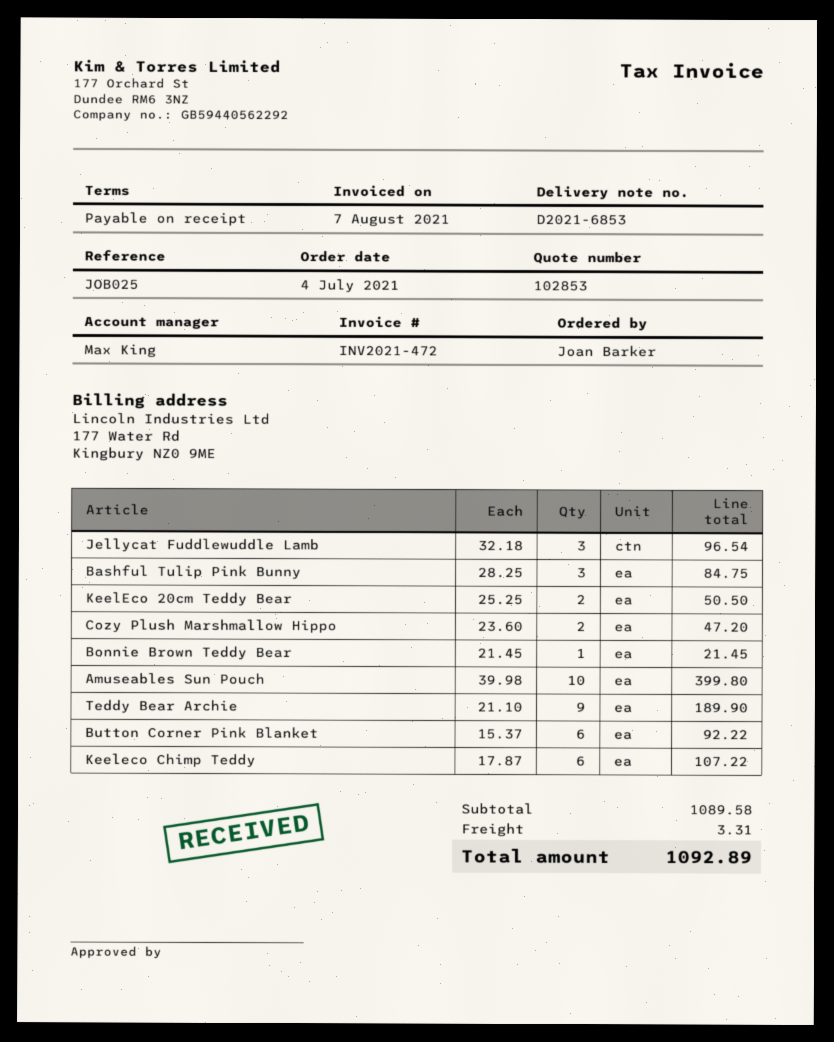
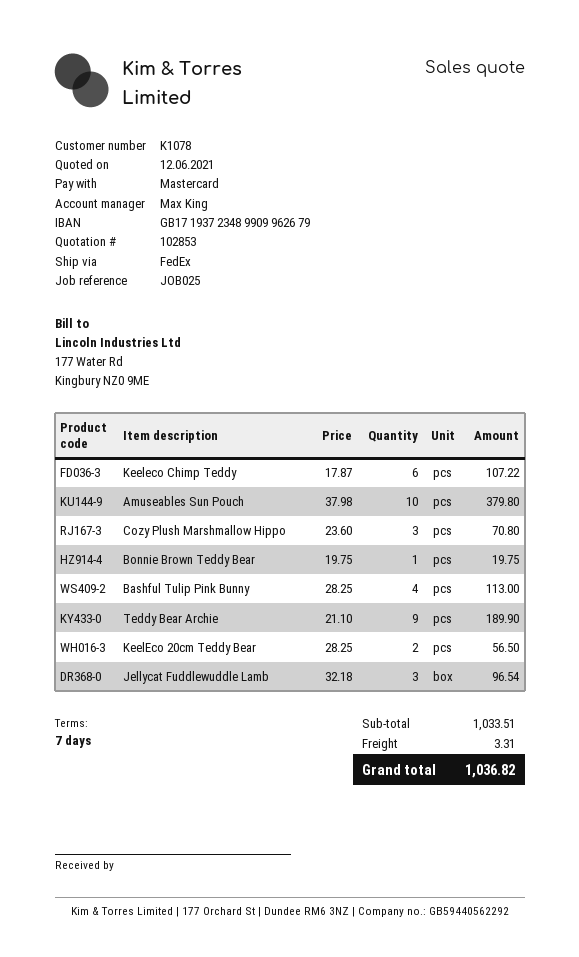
payment terms: on receipt -> 7 days
Bashful Tulip Pink Bunny: 3 x 28.25 = 84.75 -> 4 x 28.25 = 113.00
KeelEco 20cm Teddy Bear: 2 x 25.25 = 50.50 -> 2 x 28.25 = 56.50
Cozy Plush Marshmallow Hippo: 2 x 23.60 = 47.20 -> 3 x 23.60 = 70.80
Bonnie Brown Teddy Bear: 1 x 21.45 = 21.45 -> 1 x 19.75 = 19.75
Amuseables Sun Pouch: 10 x 39.98 = 399.80 -> 10 x 37.98 = 379.80
Button Corner Pink Blanket: 6 x 15.37 = 92.22 -> none
subtotal: 1089.58 -> 1033.51
total: 1092.89 -> 1036.82

